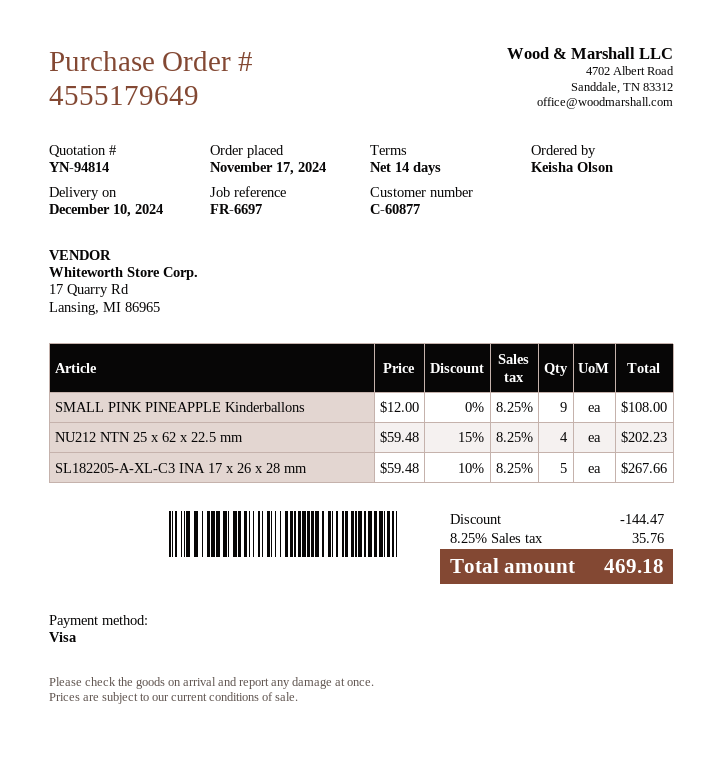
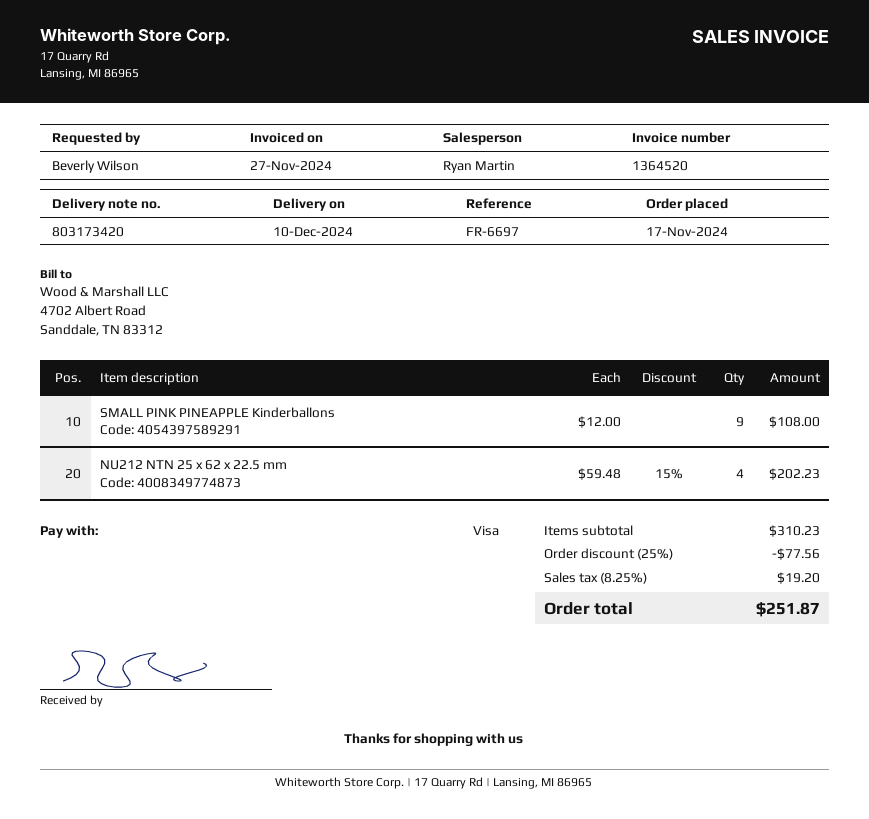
ordered by: Keisha Olson -> Beverly Wilson
SL182205-A-XL-C3 INA 17 x 26 x 28 mm: 5 x 59.48 - 10% = 267.66 -> none
discount: 144.47 -> 77.56
tax: 8.25% = 35.76 -> 8.25% = 19.20
total: 469.18 -> 251.87

